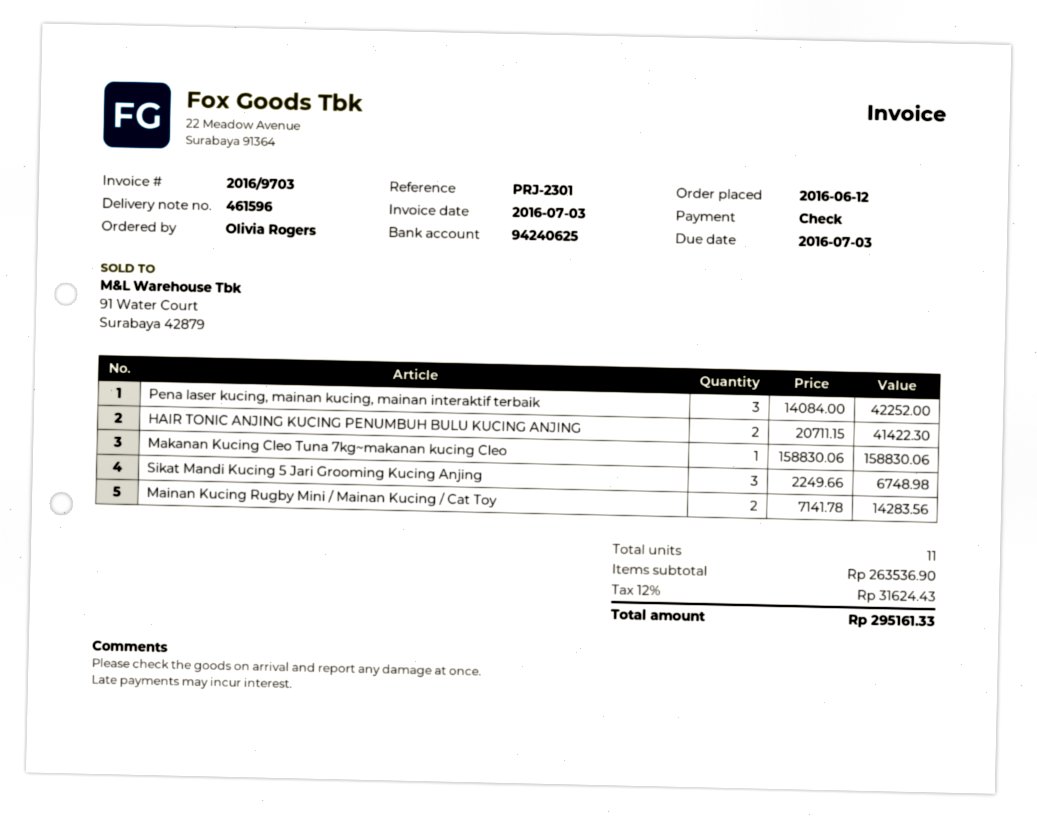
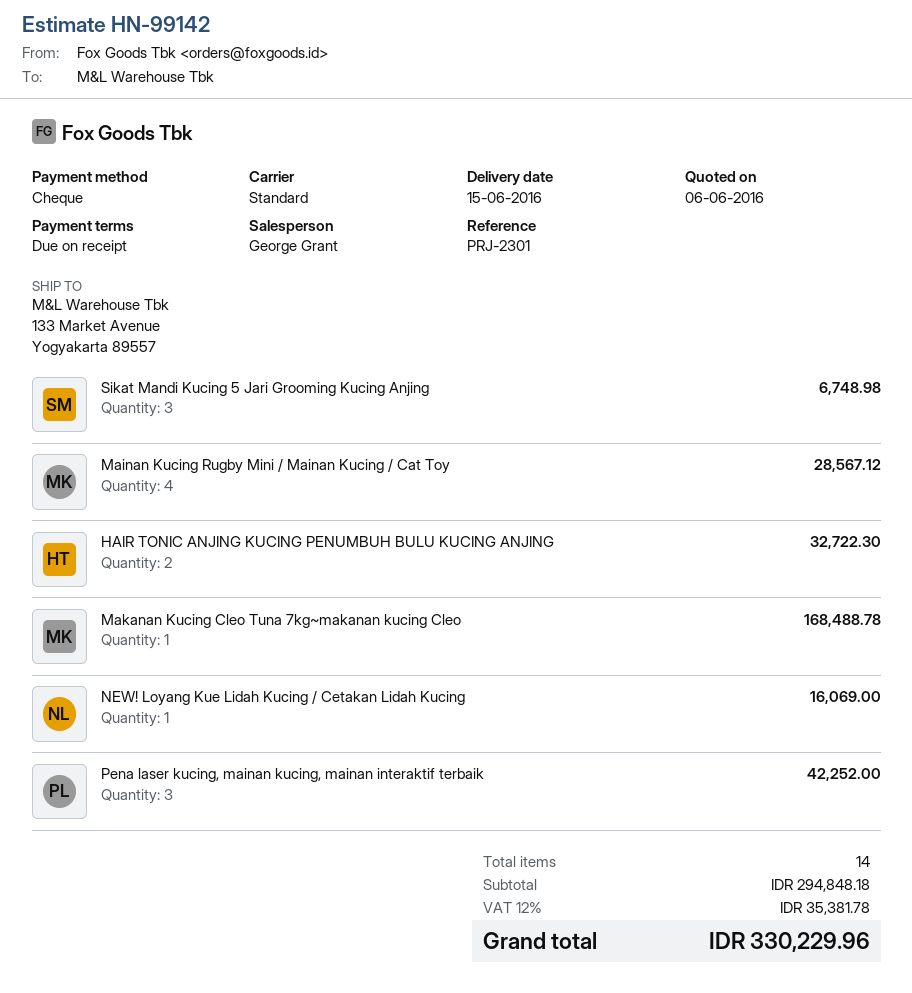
HAIR TONIC ANJING KUCING PENUMBUH BULU KUCING ANJING: 2 for 41422.30 -> 2 for 32722.30
Makanan Kucing Cleo Tuna 7kg~makanan kucing Cleo: 1 for 158830.06 -> 1 for 168488.78
Mainan Kucing Rugby Mini / Mainan Kucing / Cat Toy: 2 for 14283.56 -> 4 for 28567.12
NEW! Loyang Kue Lidah Kucing / Cetakan Lidah Kucing: none -> 1 for 16069.00
total quantity: 11 -> 14
subtotal: 263536.90 -> 294848.18
tax: 12% = 31624.43 -> 12% = 35381.78
total: 295161.33 -> 330229.96

